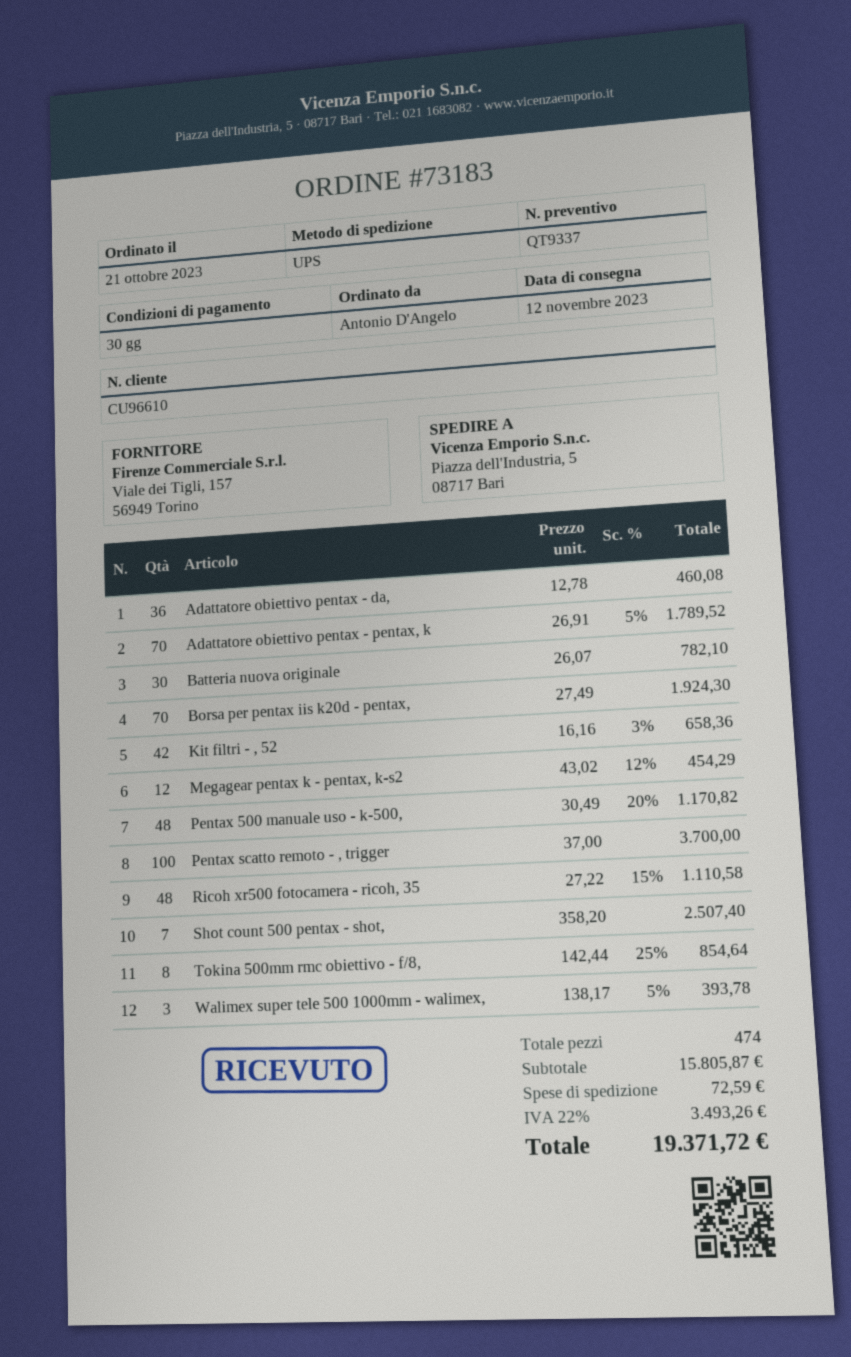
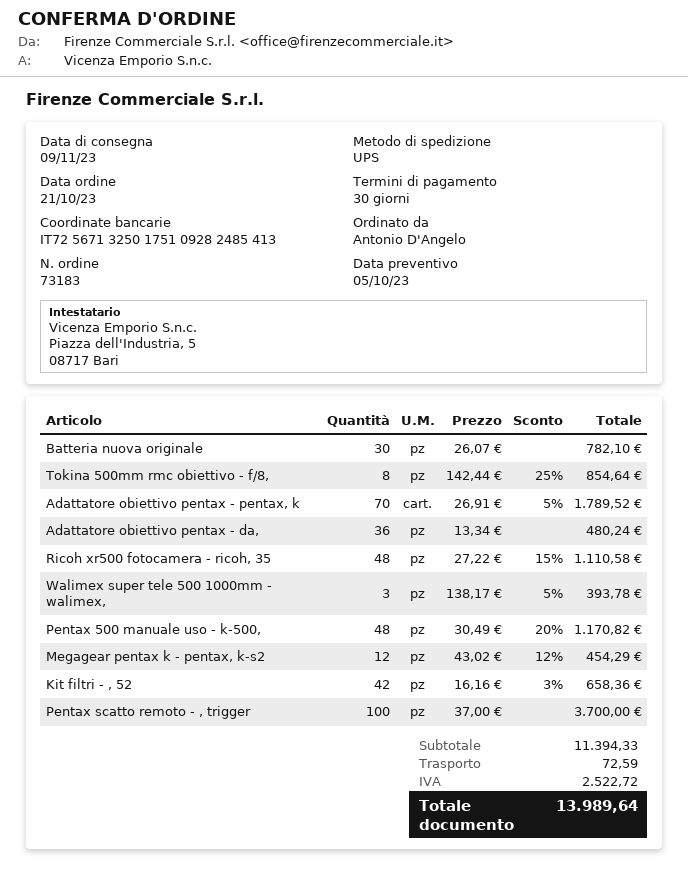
delivery date: 2023-11-12 -> 2023-11-09
Adattatore obiettivo pentax - da,: 36 x 12.78 = 460.08 -> 36 x 13.34 = 480.24
Borsa per pentax iis k20d - pentax,: 70 x 27.49 = 1924.30 -> none
Shot count 500 pentax - shot,: 7 x 358.20 = 2507.40 -> none
subtotal: 15805.87 -> 11394.33
tax: 3493.26 -> 2522.72
total: 19371.72 -> 13989.64

